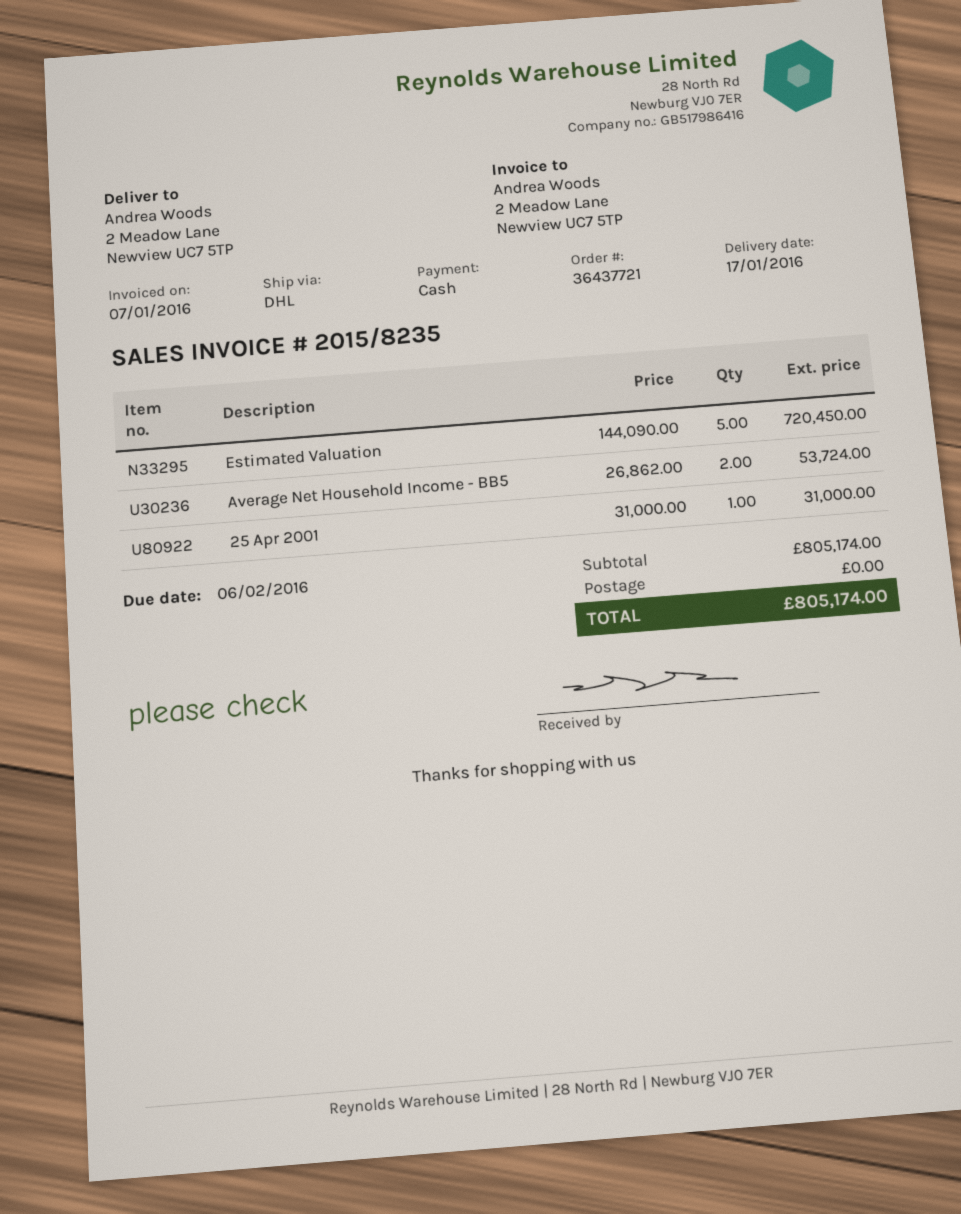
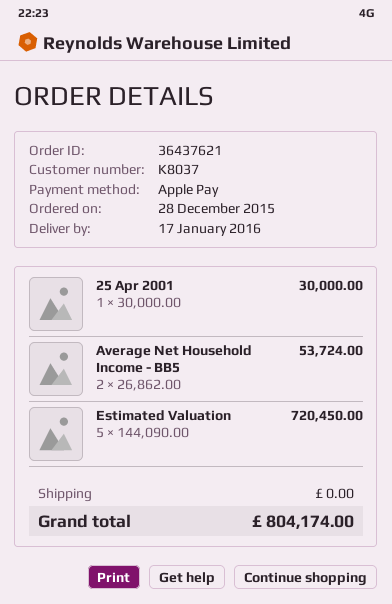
order number: 36437721 -> 36437621
payment method: cash -> Apple Pay
25 Apr 2001: 1 x 31000.00 = 31000.00 -> 1 x 30000.00 = 30000.00
total: 805174.00 -> 804174.00

